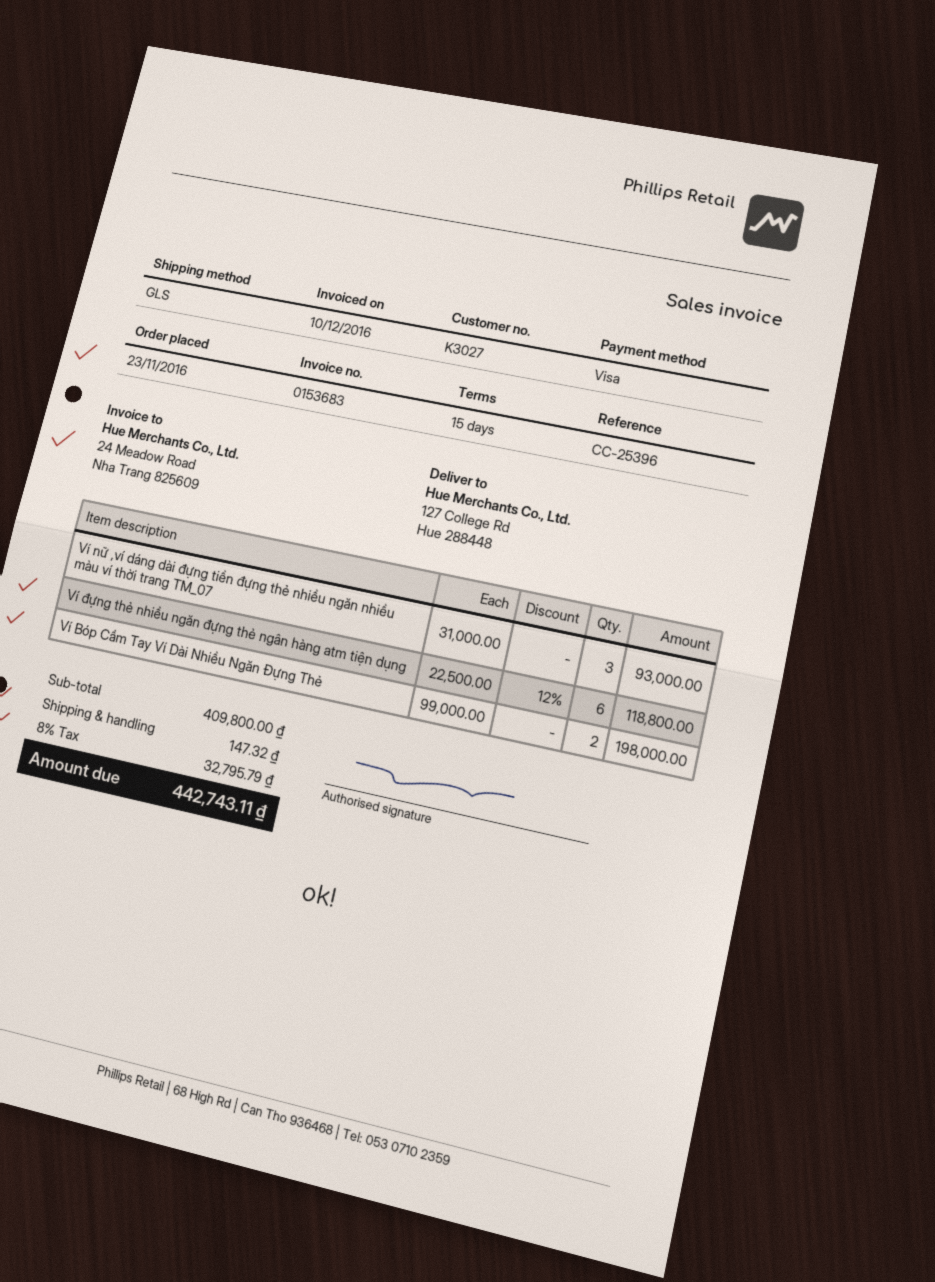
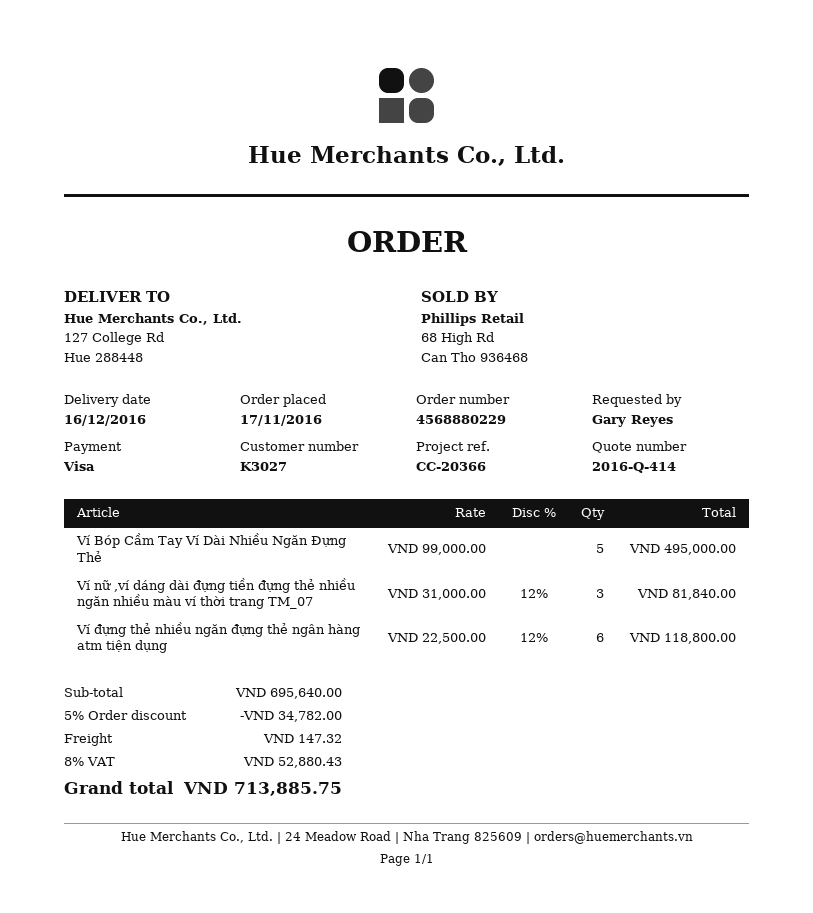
order date: 2016-11-23 -> 2016-11-17
reference: CC-25396 -> CC-20366
Ví nữ ,ví dáng dài đựng tiền đựng thẻ nhiều ngăn nhiều màu ví thời trang TM_07: 3 x 31000.00 = 93000.00 -> 3 x 31000.00 - 12% = 81840.00
Ví Bóp Cầm Tay Ví Dài Nhiều Ngăn Đựng Thẻ: 2 x 99000.00 = 198000.00 -> 5 x 99000.00 = 495000.00
subtotal: 409800.00 -> 695640.00
discount: none -> 5% = 34782.00
tax: 8% = 32795.79 -> 8% = 52880.43
total: 442743.11 -> 713885.75

